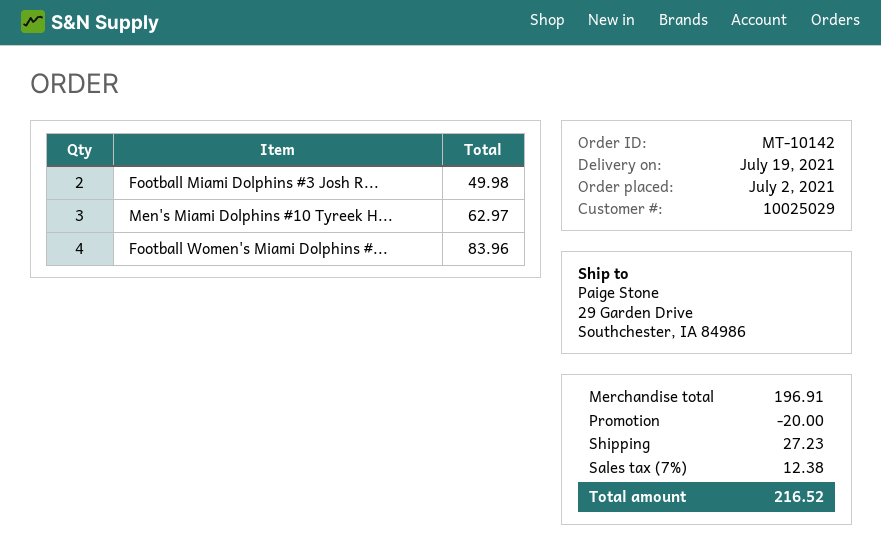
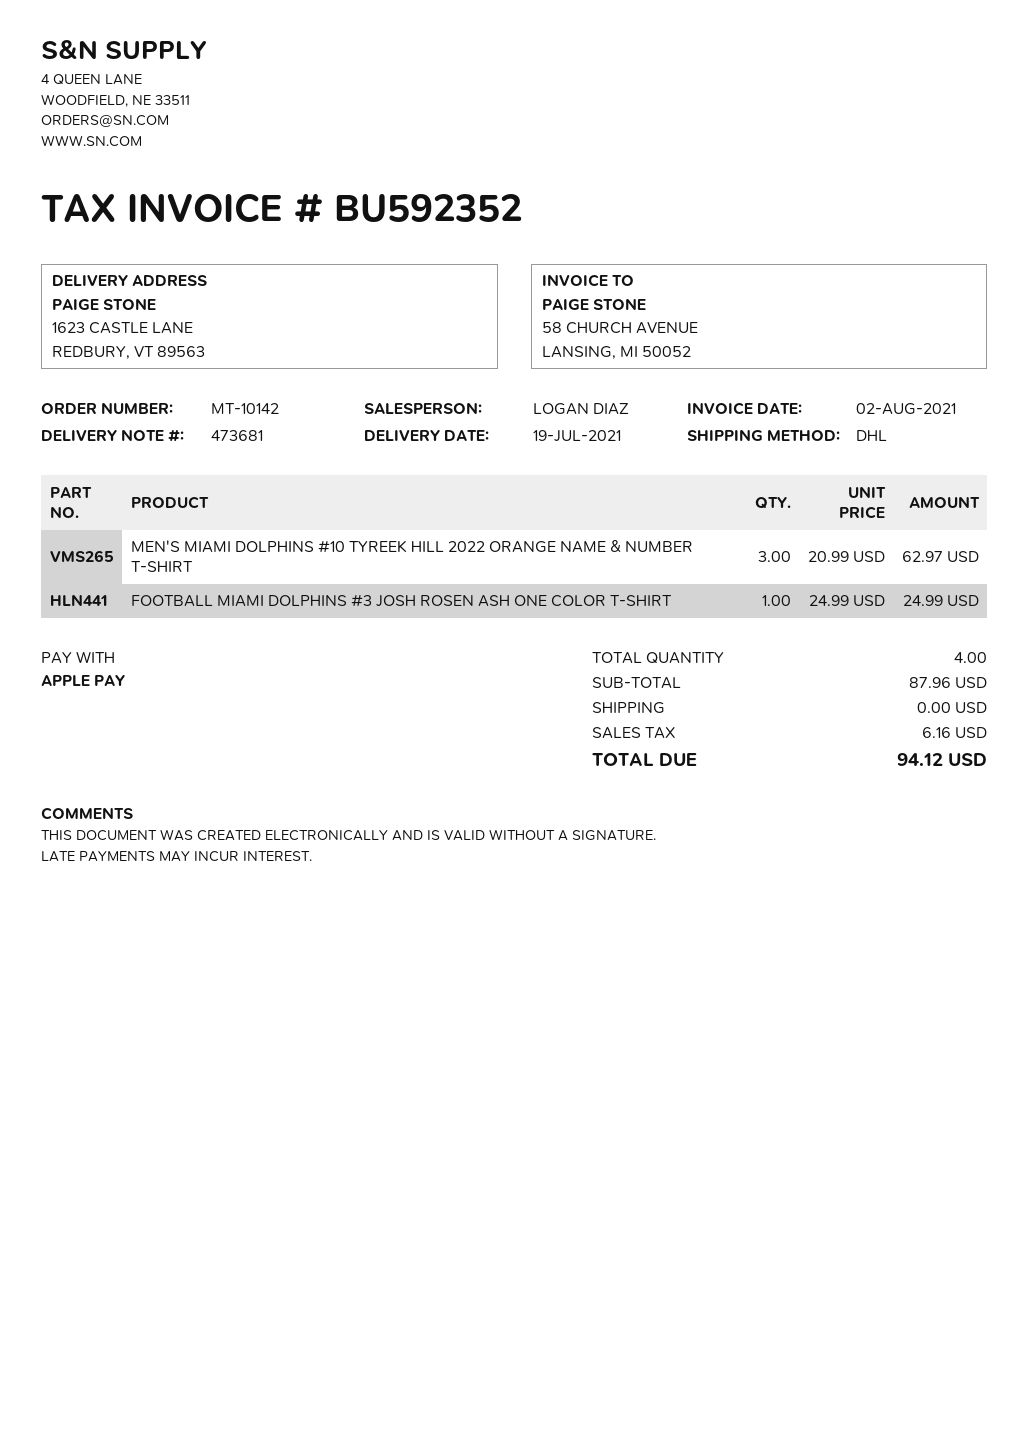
ship to: 29 Garden Drive, Southchester, IA 84986 -> 1623 CASTLE LANE, REDBURY, VT 89563
Football Miami Dolphins #3 Josh R...: 2 for 49.98 -> 1 for 24.99
Football Women's Miami Dolphins #...: 4 for 83.96 -> none
subtotal: 196.91 -> 87.96
discount: 20.00 -> none
shipping: 27.23 -> 0.00
tax: 12.38 -> 6.16
total: 216.52 -> 94.12

